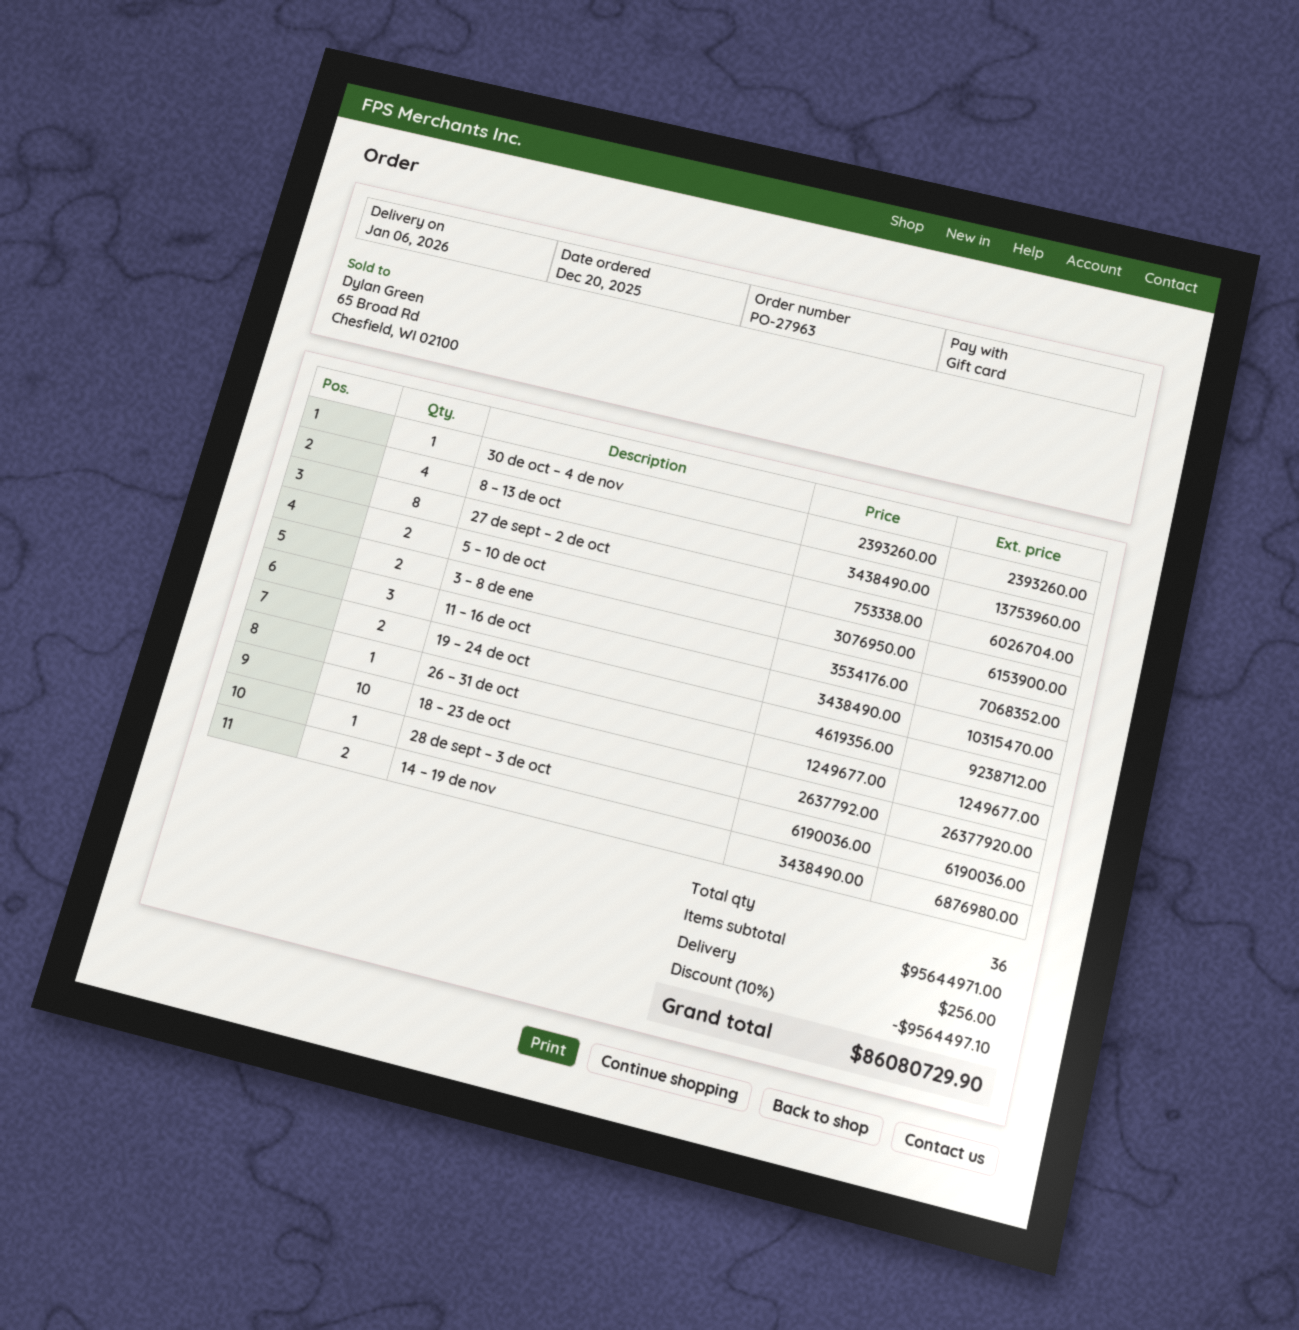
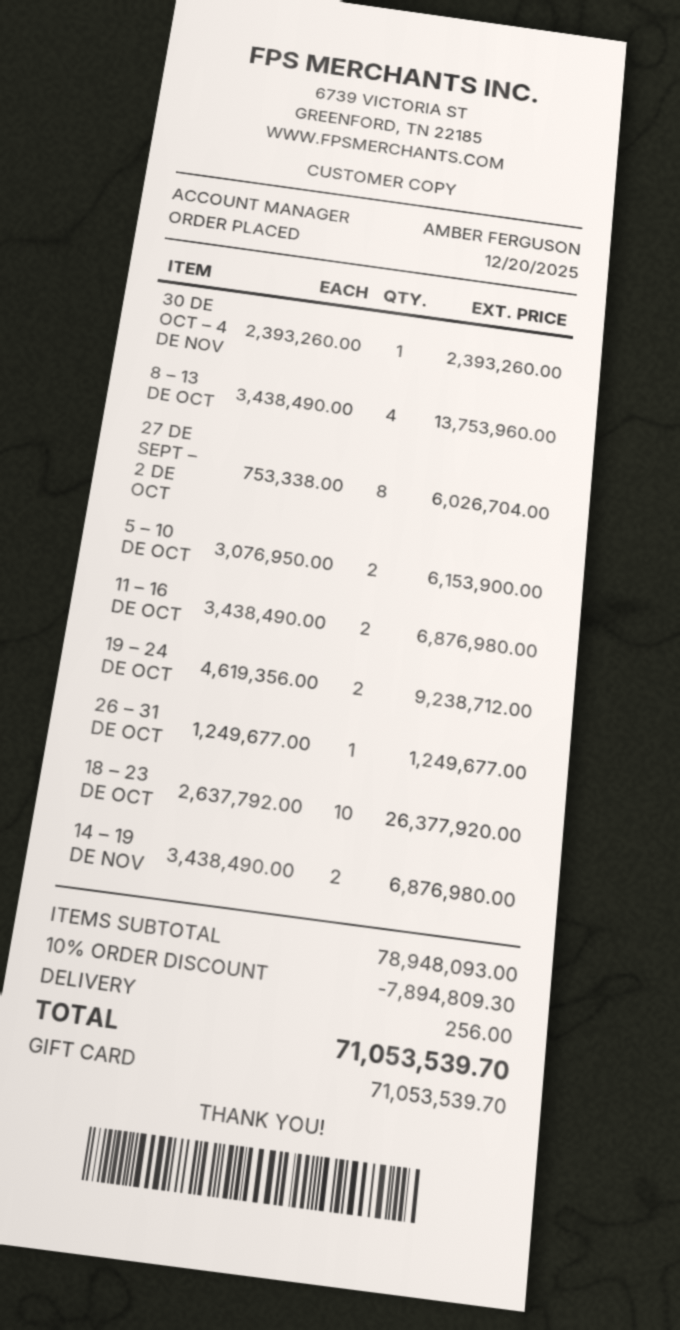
3 – 8 de ene: 2 x 3534176.00 = 7068352.00 -> none
11 – 16 de oct: 3 x 3438490.00 = 10315470.00 -> 2 x 3438490.00 = 6876980.00
28 de sept – 3 de oct: 1 x 6190036.00 = 6190036.00 -> none
subtotal: 95644971.00 -> 78948093.00
discount: 10% = 9564497.10 -> 10% = 7894809.30
total: 86080729.90 -> 71053539.70

